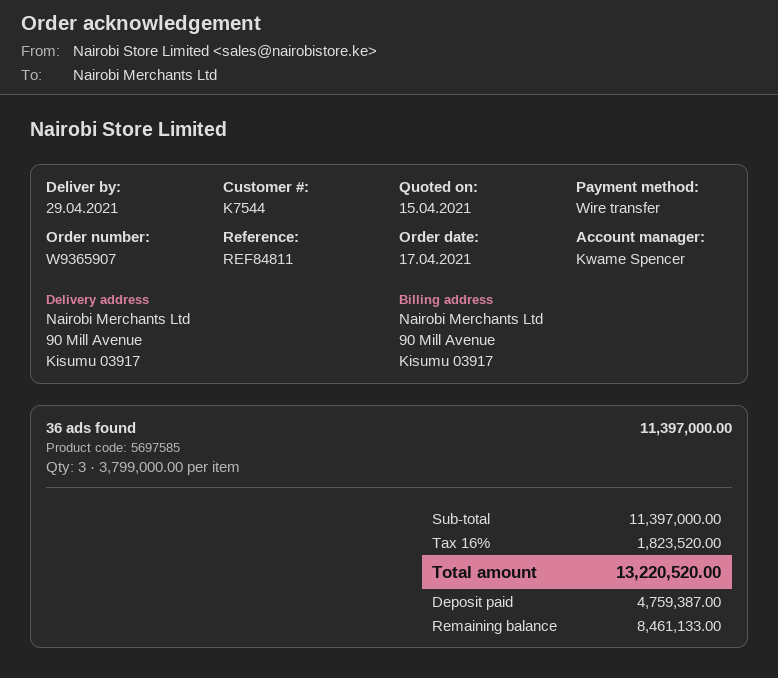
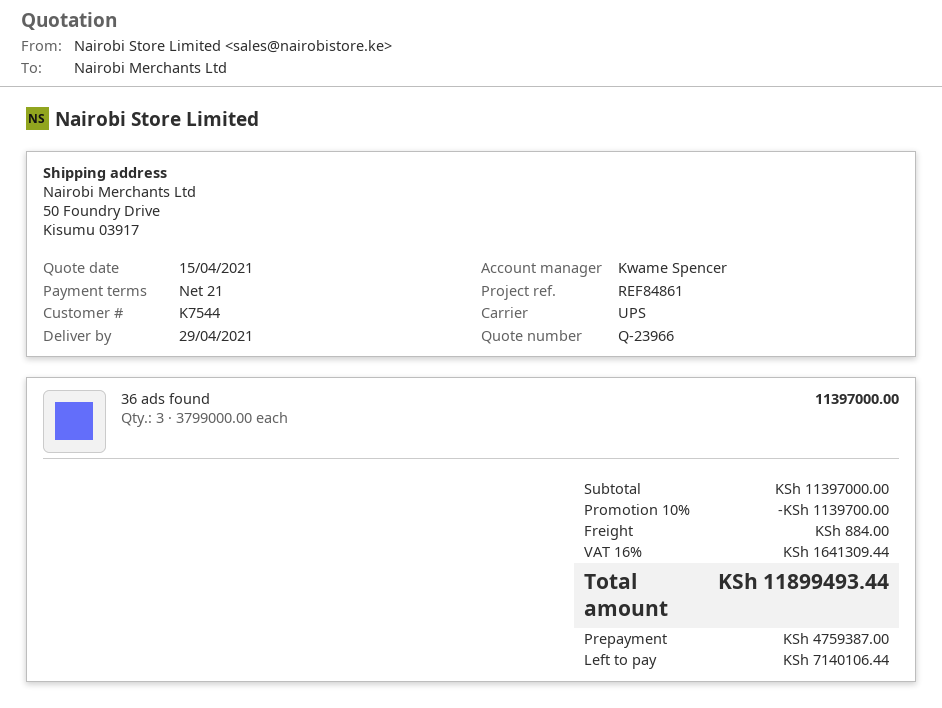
reference: REF84811 -> REF84861
ship to: 90 Mill Avenue, Kisumu 03917 -> 50 Foundry Drive, Kisumu 03917
discount: none -> 10% = 1139700.00
shipping: none -> 884.00
tax: 16% = 1823520.00 -> 16% = 1641309.44
total: 13220520.00 -> 11899493.44
balance: 8461133.00 -> 7140106.44

